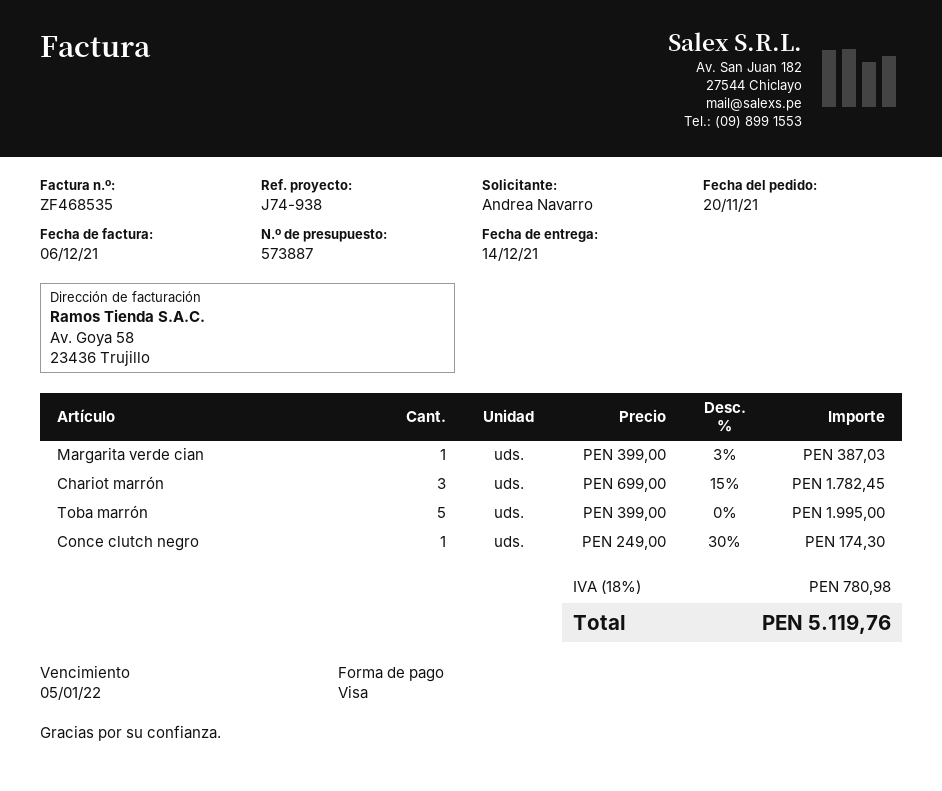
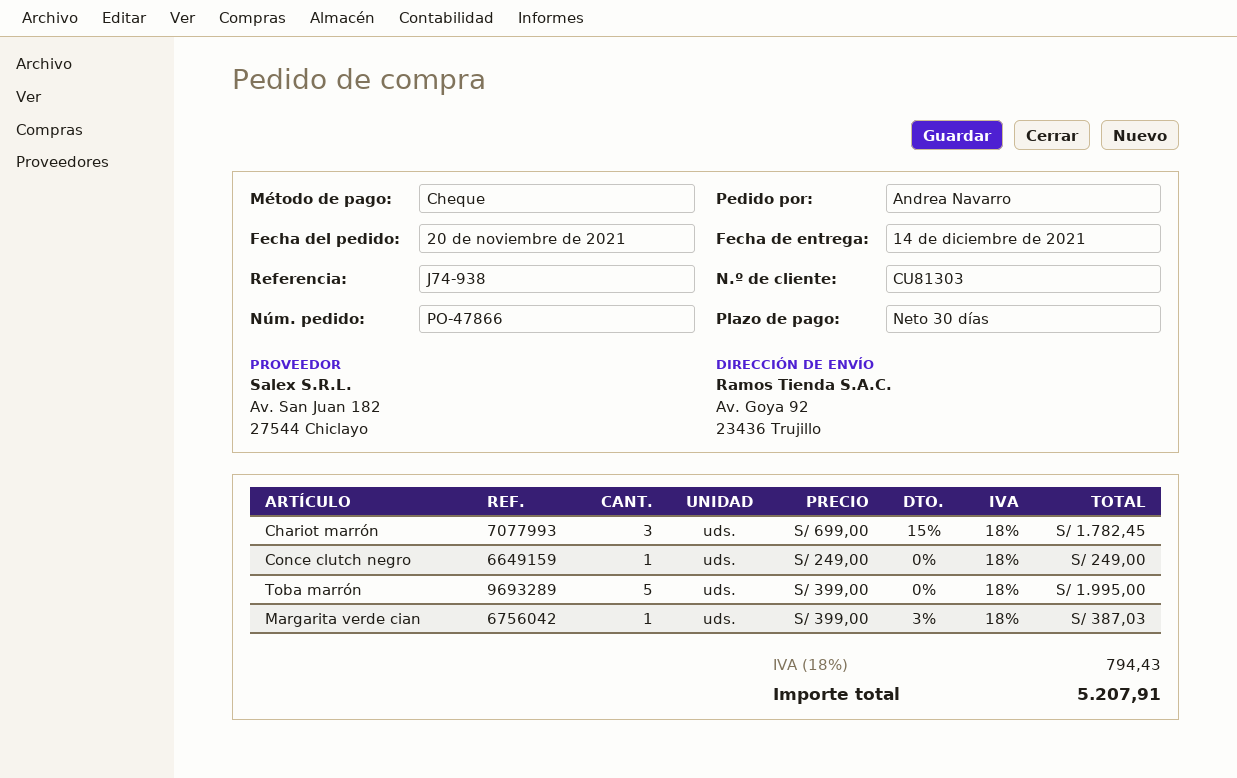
payment method: Visa -> cheque
Conce clutch negro: 1 x 249.00 - 30% = 174.30 -> 1 x 249.00 = 249.00
tax: 18% = 780.98 -> 18% = 794.43
total: 5119.76 -> 5207.91

